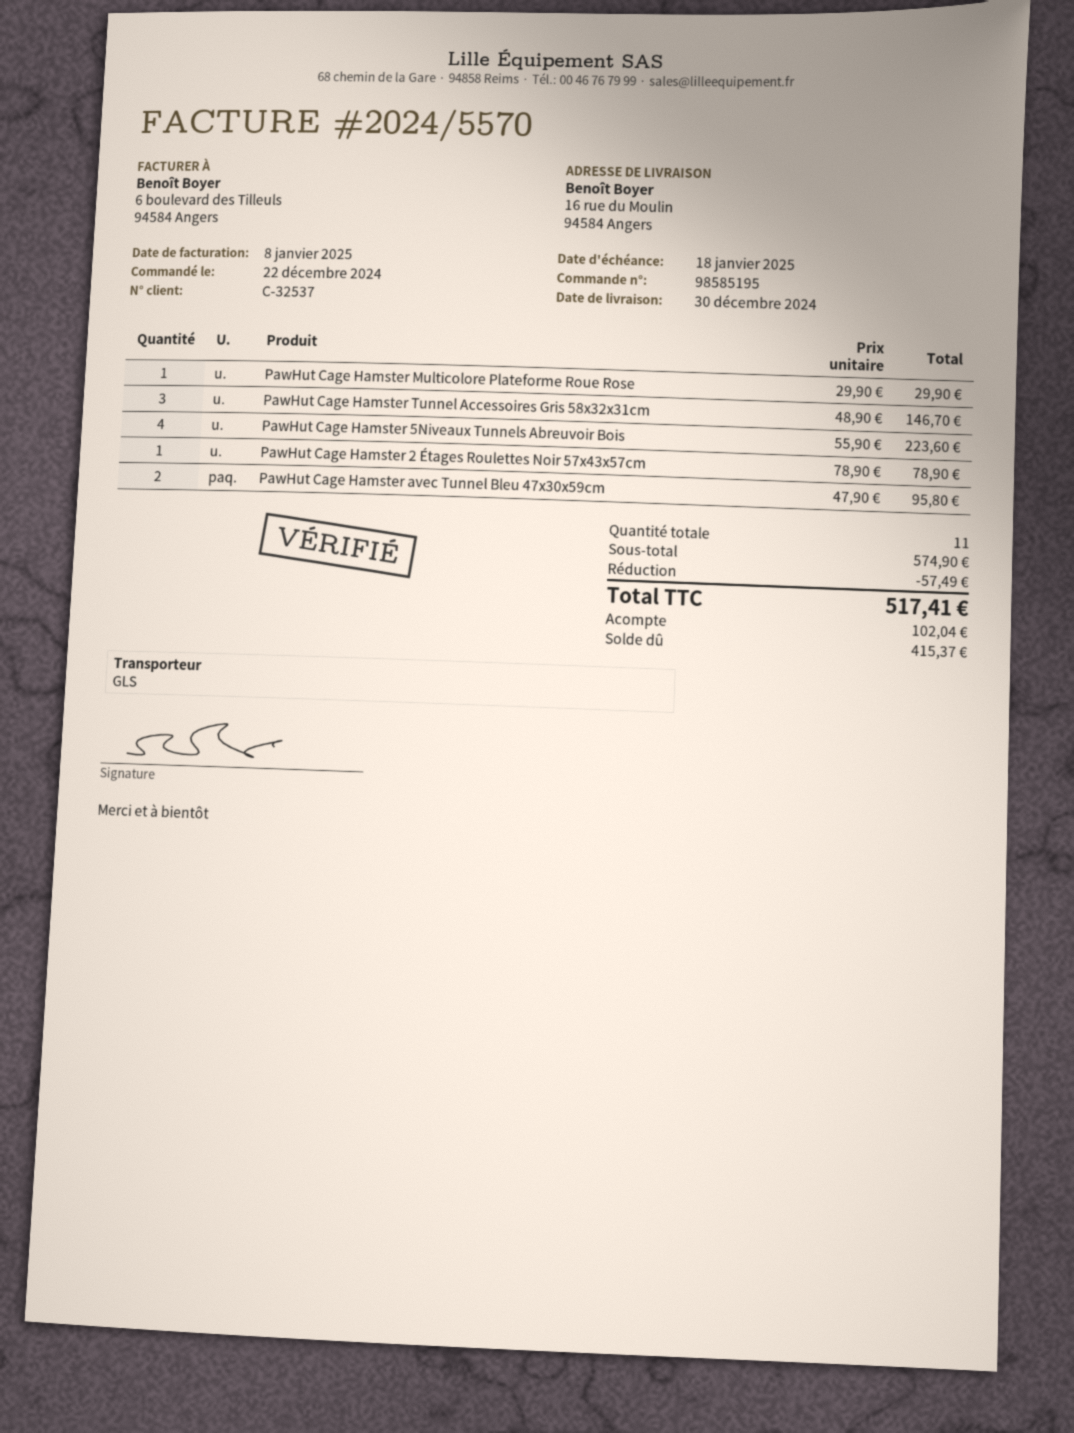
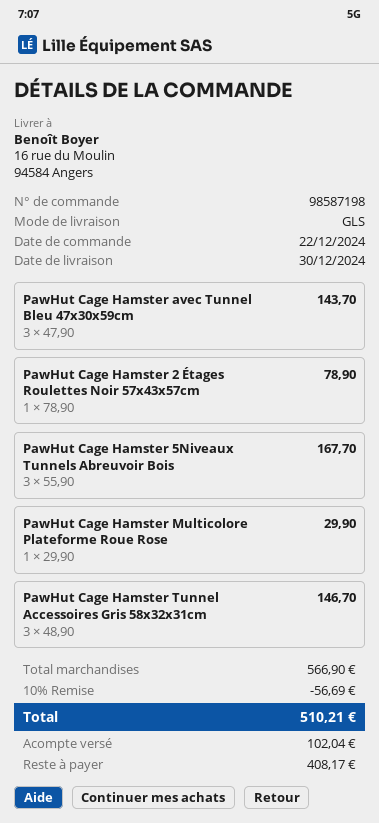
order number: 98585195 -> 98587198
PawHut Cage Hamster 5Niveaux Tunnels Abreuvoir Bois: 4 x 55.90 = 223.60 -> 3 x 55.90 = 167.70
PawHut Cage Hamster avec Tunnel Bleu 47x30x59cm: 2 x 47.90 = 95.80 -> 3 x 47.90 = 143.70
subtotal: 574.90 -> 566.90
discount: 57.49 -> 56.69
total: 517.41 -> 510.21
balance: 415.37 -> 408.17

